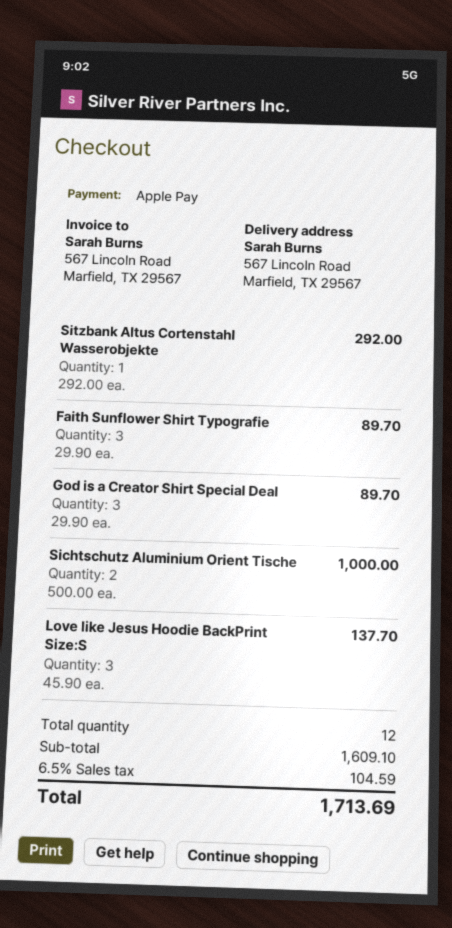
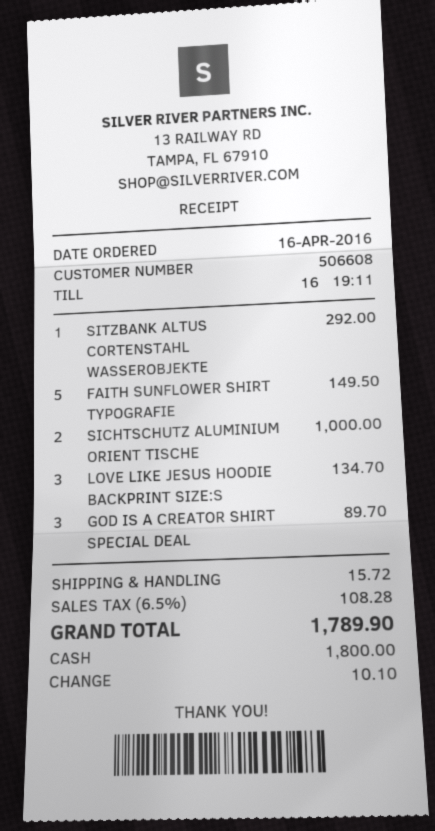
payment method: Apple Pay -> cash
Faith Sunflower Shirt Typografie: 3 for 89.70 -> 5 for 149.50
Love like Jesus Hoodie BackPrint Size:S: 3 for 137.70 -> 3 for 134.70
shipping: none -> 15.72
tax: 6.5% = 104.59 -> 6.5% = 108.28
total: 1713.69 -> 1789.90

